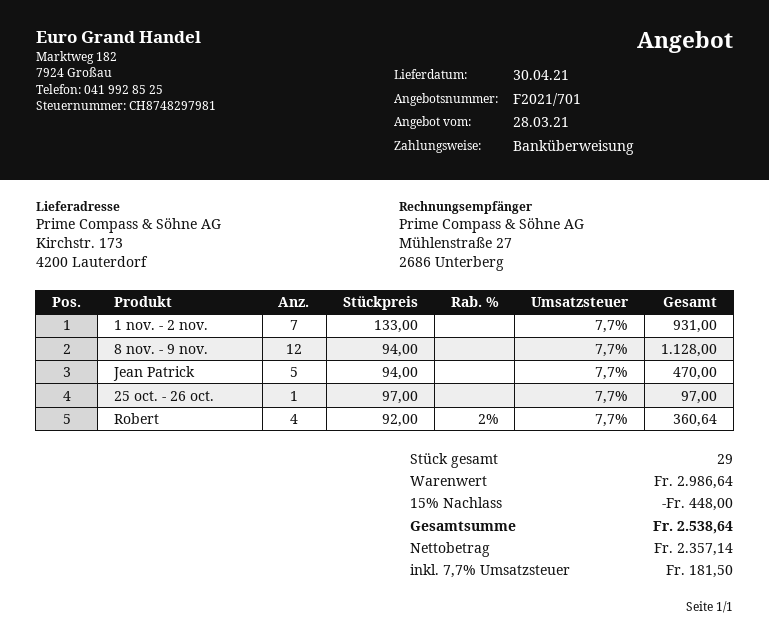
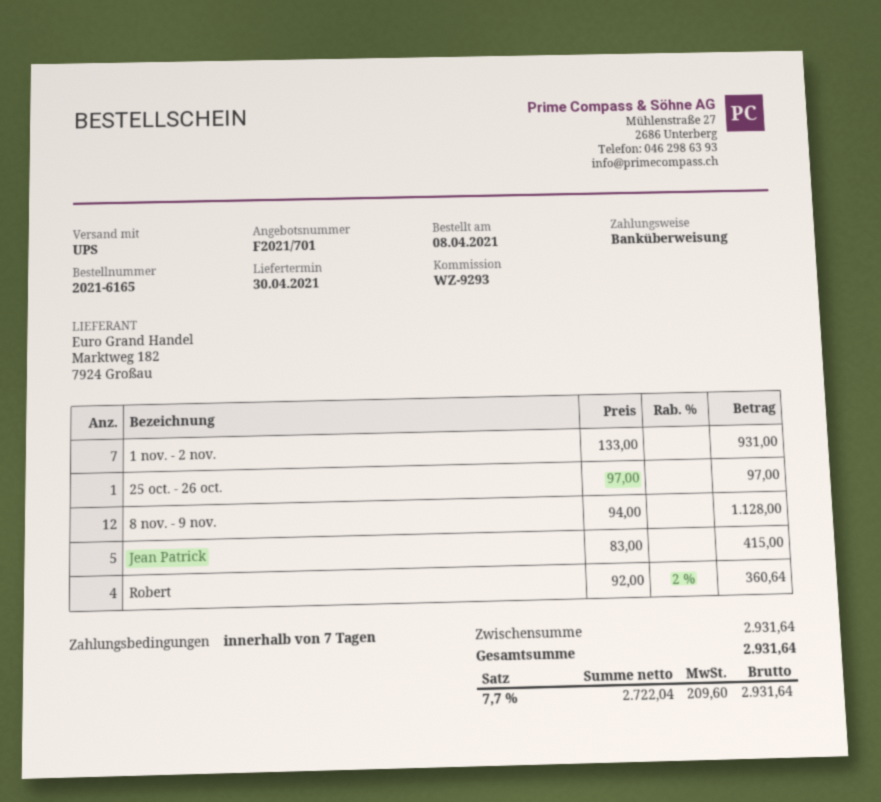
Jean Patrick: 5 x 94.00 = 470.00 -> 5 x 83.00 = 415.00
subtotal: 2986.64 -> 2931.64
discount: 15% = 448.00 -> none
net: 2357.14 -> 2722.04
tax: 7.7% = 181.50 -> 7.7% = 209.60
total: 2538.64 -> 2931.64

